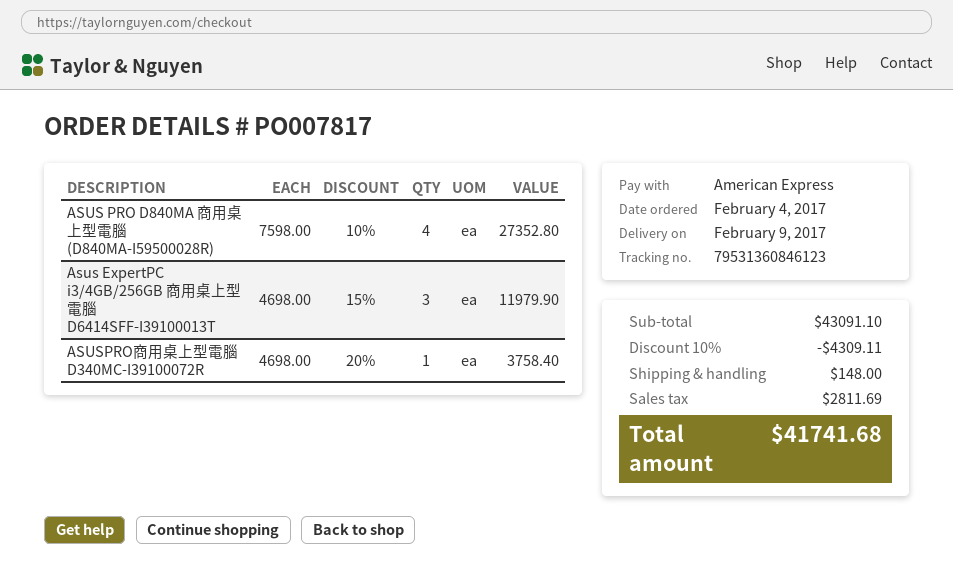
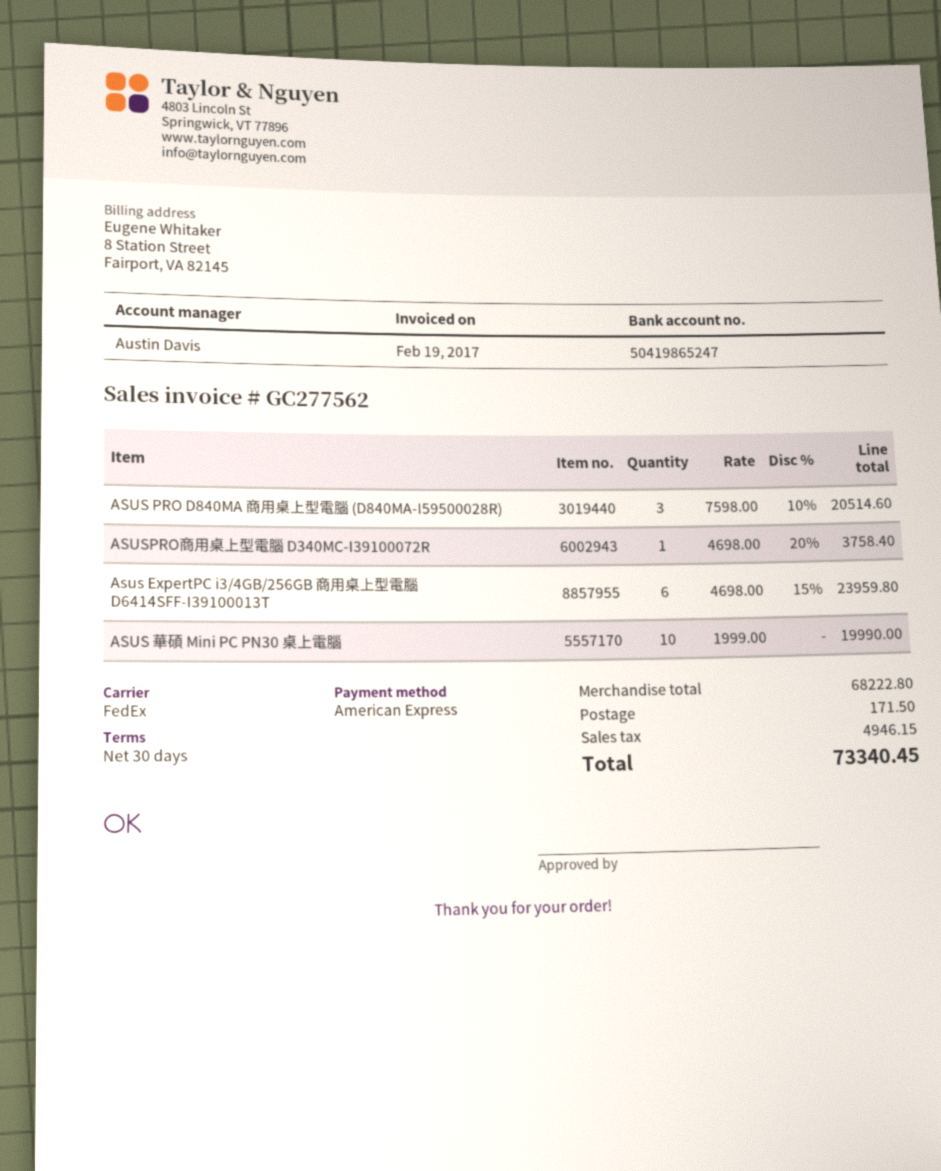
ASUS PRO D840MA 商用桌上型電腦 (D840MA-I59500028R): 4 x 7598.00 - 10% = 27352.80 -> 3 x 7598.00 - 10% = 20514.60
Asus ExpertPC i3/4GB/256GB 商用桌上型電腦 D6414SFF-I39100013T: 3 x 4698.00 - 15% = 11979.90 -> 6 x 4698.00 - 15% = 23959.80
ASUS 華碩 Mini PC PN30 桌上電腦: none -> 10 x 1999.00 = 19990.00
subtotal: 43091.10 -> 68222.80
discount: 10% = 4309.11 -> none
shipping: 148.00 -> 171.50
tax: 2811.69 -> 4946.15
total: 41741.68 -> 73340.45

